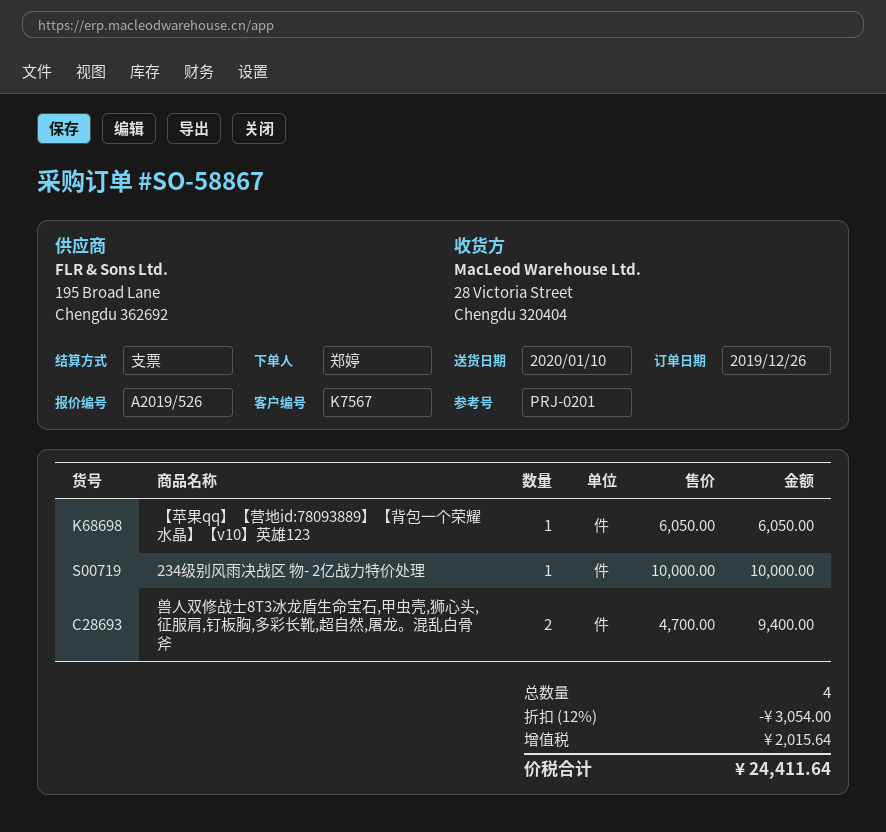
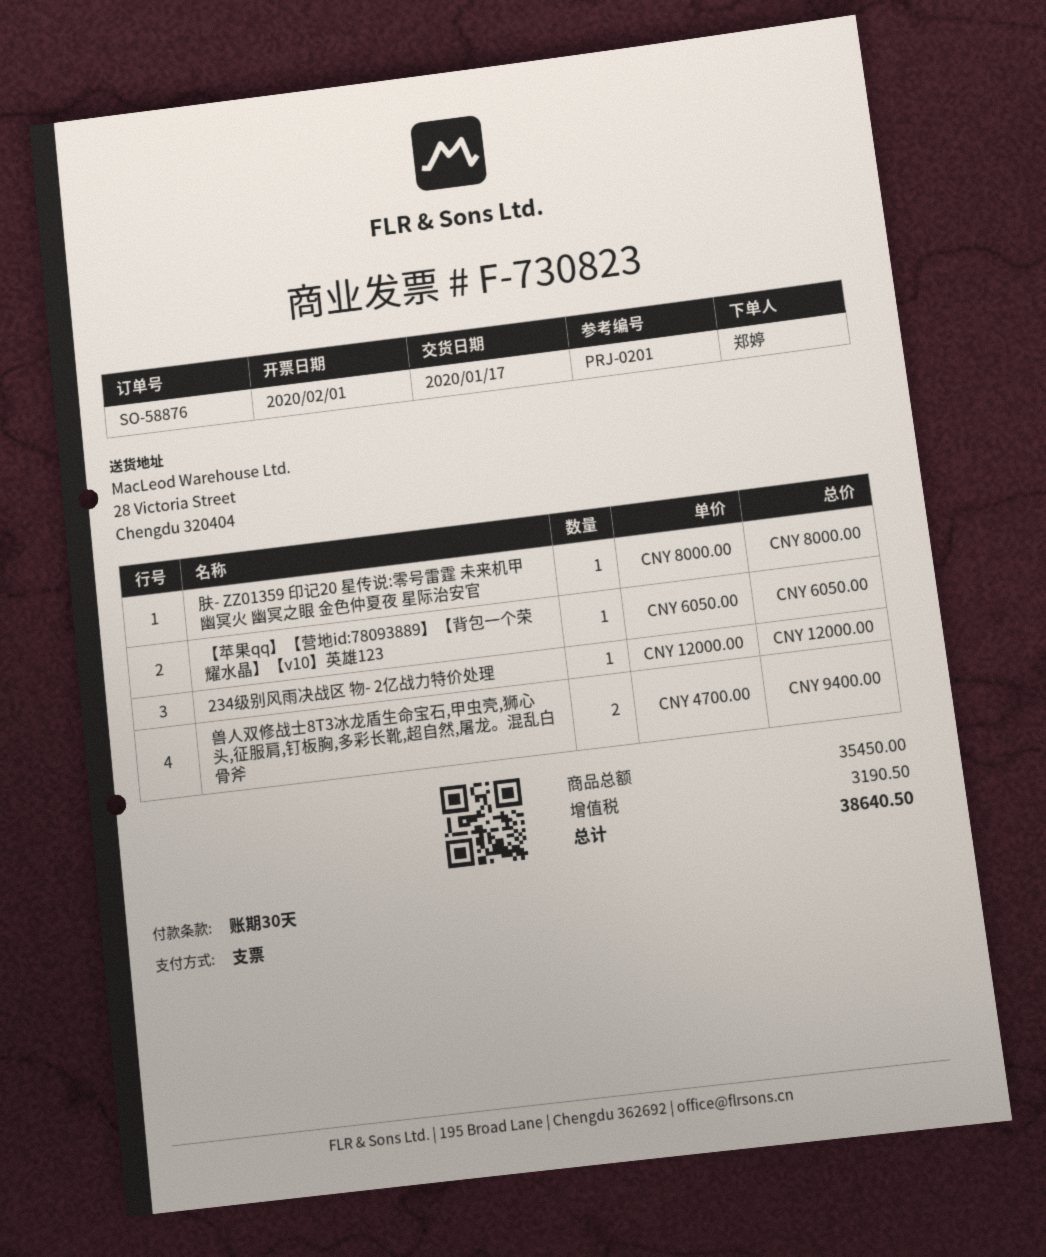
order number: SO-58867 -> SO-58876
delivery date: 2020-01-10 -> 2020-01-17
234级别风雨决战区 物- 2亿战力特价处理: 1 x 10000.00 = 10000.00 -> 1 x 12000.00 = 12000.00
肤- ZZ01359 印记20 星传说:零号雷霆 未来机甲 幽冥火 幽冥之眼 金色仲夏夜 星际治安官: none -> 1 x 8000.00 = 8000.00
discount: 12% = 3054.00 -> none
tax: 2015.64 -> 3190.50
total: 24411.64 -> 38640.50

